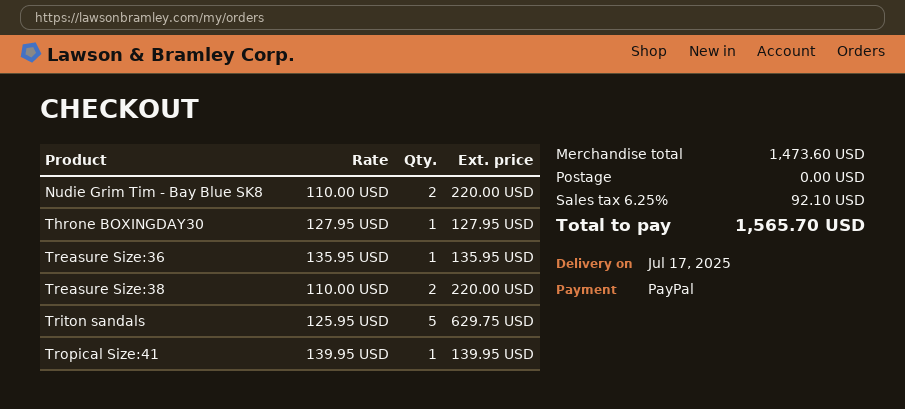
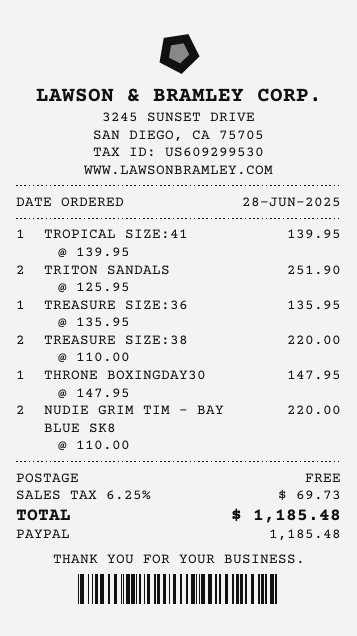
Throne BOXINGDAY30: 1 x 127.95 = 127.95 -> 1 x 147.95 = 147.95
Triton sandals: 5 x 125.95 = 629.75 -> 2 x 125.95 = 251.90
tax: 6.25% = 92.10 -> 6.25% = 69.73
total: 1565.70 -> 1185.48

